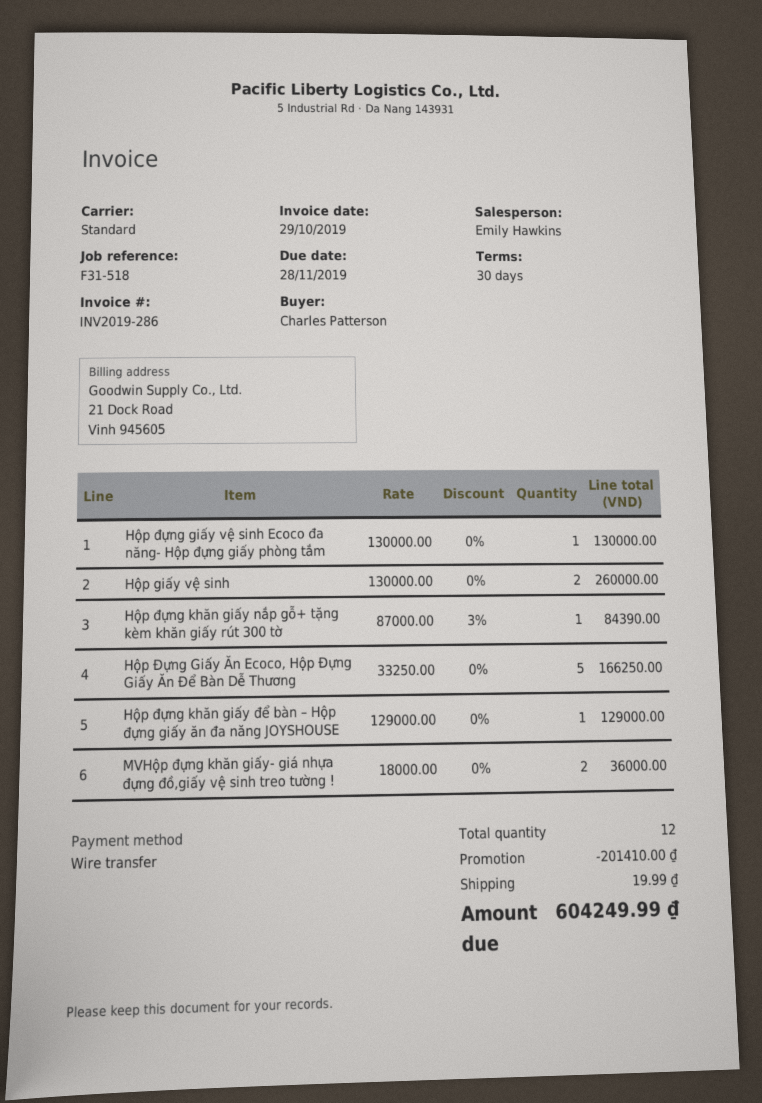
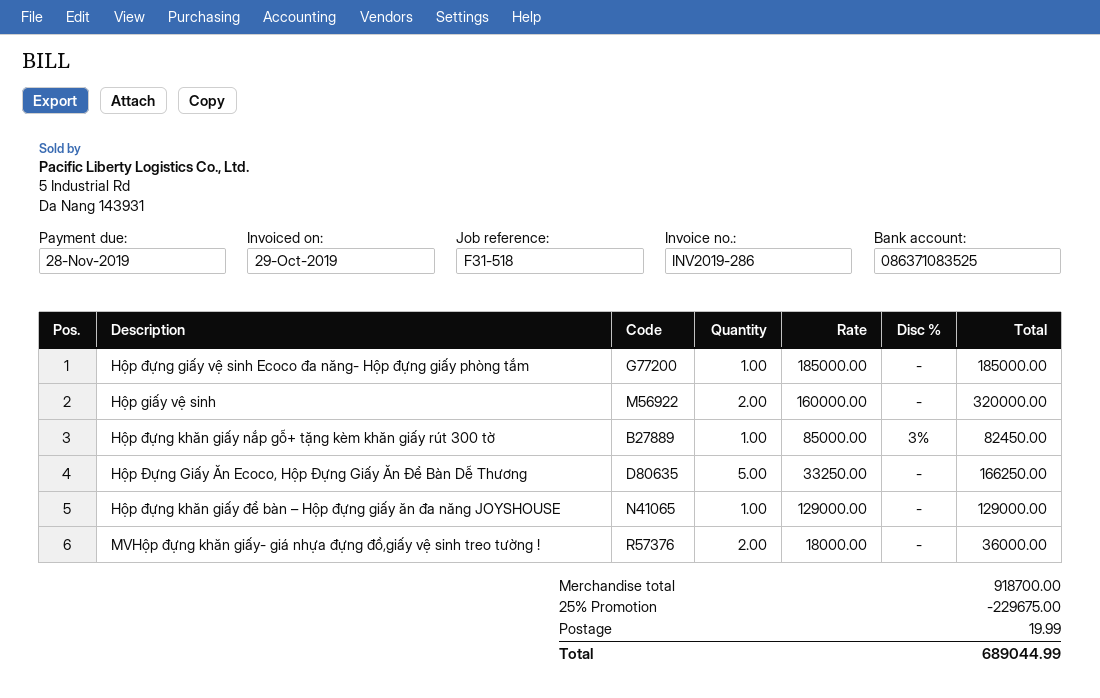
Hộp đựng giấy vệ sinh Ecoco đa năng- Hộp đựng giấy phòng tắm: 1 x 130000.00 = 130000.00 -> 1 x 185000.00 = 185000.00
Hộp giấy vệ sinh: 2 x 130000.00 = 260000.00 -> 2 x 160000.00 = 320000.00
Hộp đựng khăn giấy nắp gỗ+ tặng kèm khăn giấy rút 300 tờ: 1 x 87000.00 - 3% = 84390.00 -> 1 x 85000.00 - 3% = 82450.00
discount: 201410.00 -> 229675.00
total: 604249.99 -> 689044.99

